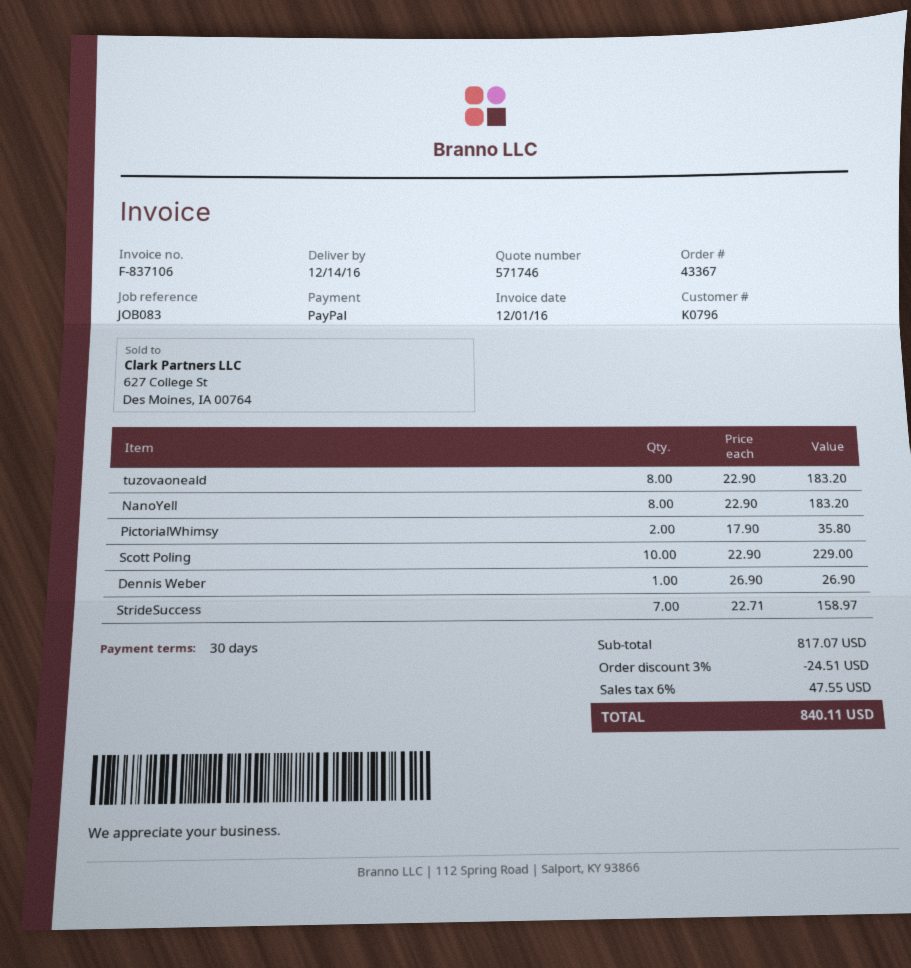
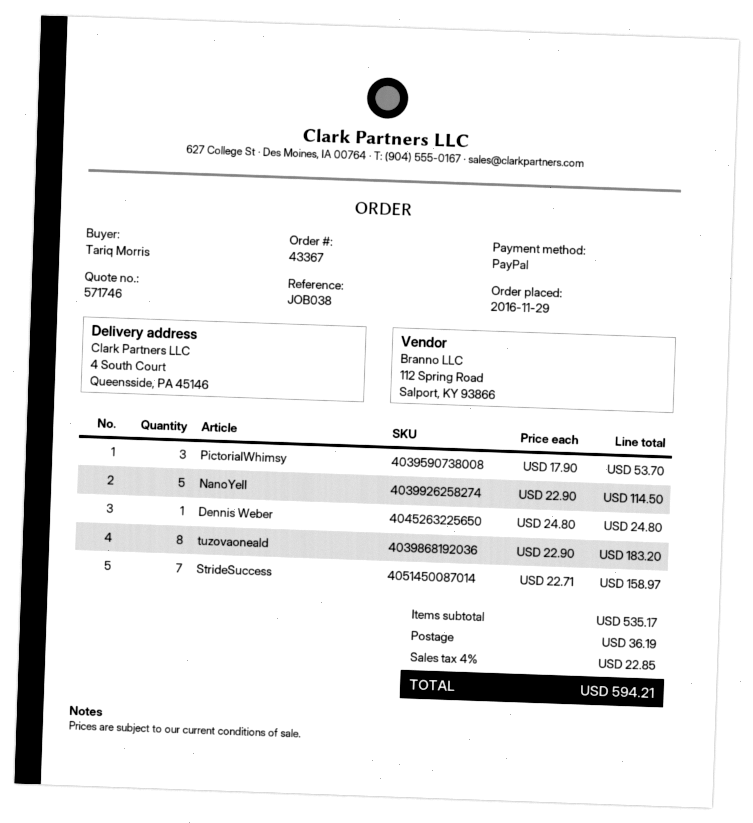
reference: JOB083 -> JOB038
NanoYell: 8 x 22.90 = 183.20 -> 5 x 22.90 = 114.50
PictorialWhimsy: 2 x 17.90 = 35.80 -> 3 x 17.90 = 53.70
Scott Poling: 10 x 22.90 = 229.00 -> none
Dennis Weber: 1 x 26.90 = 26.90 -> 1 x 24.80 = 24.80
subtotal: 817.07 -> 535.17
discount: 3% = 24.51 -> none
shipping: none -> 36.19
tax: 6% = 47.55 -> 4% = 22.85
total: 840.11 -> 594.21

